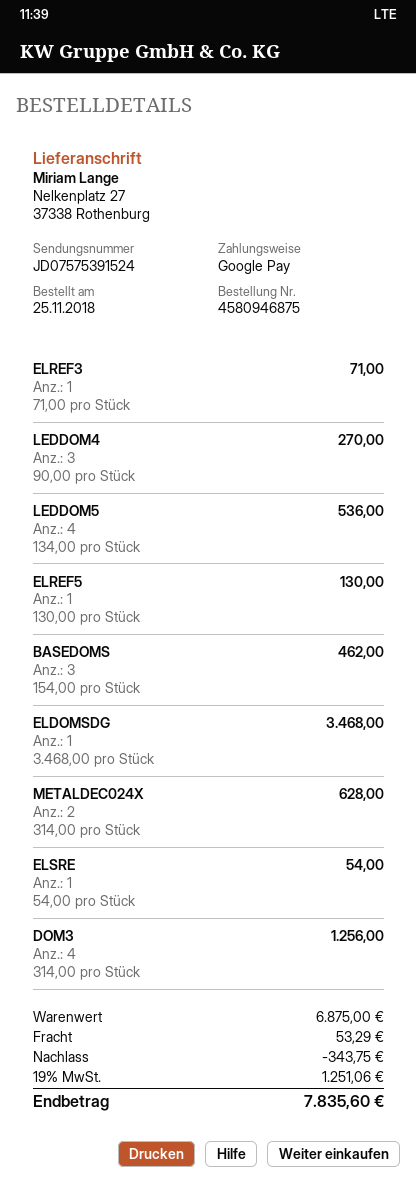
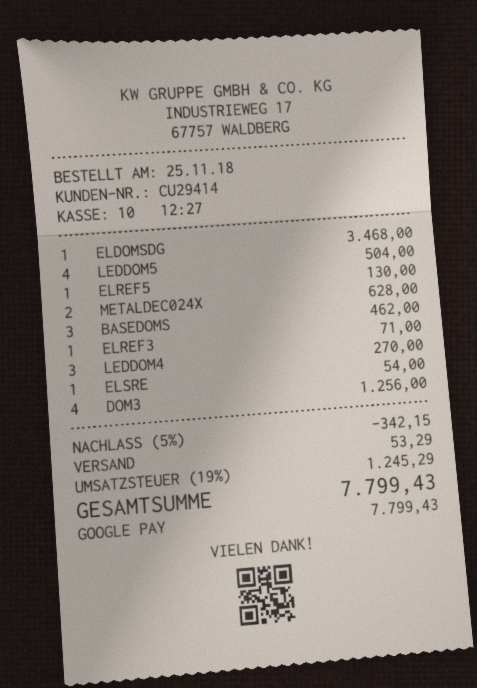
LEDDOM5: 4 for 536.00 -> 4 for 504.00
discount: 343.75 -> 342.15
tax: 19% = 1251.06 -> 19% = 1245.29
total: 7835.60 -> 7799.43

